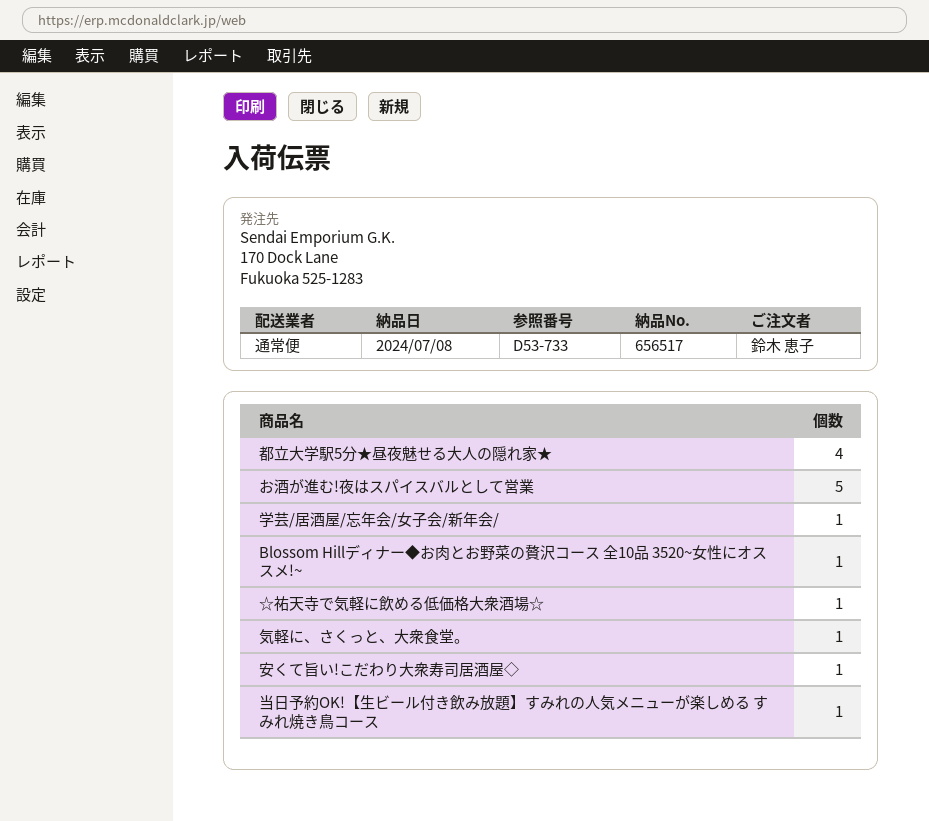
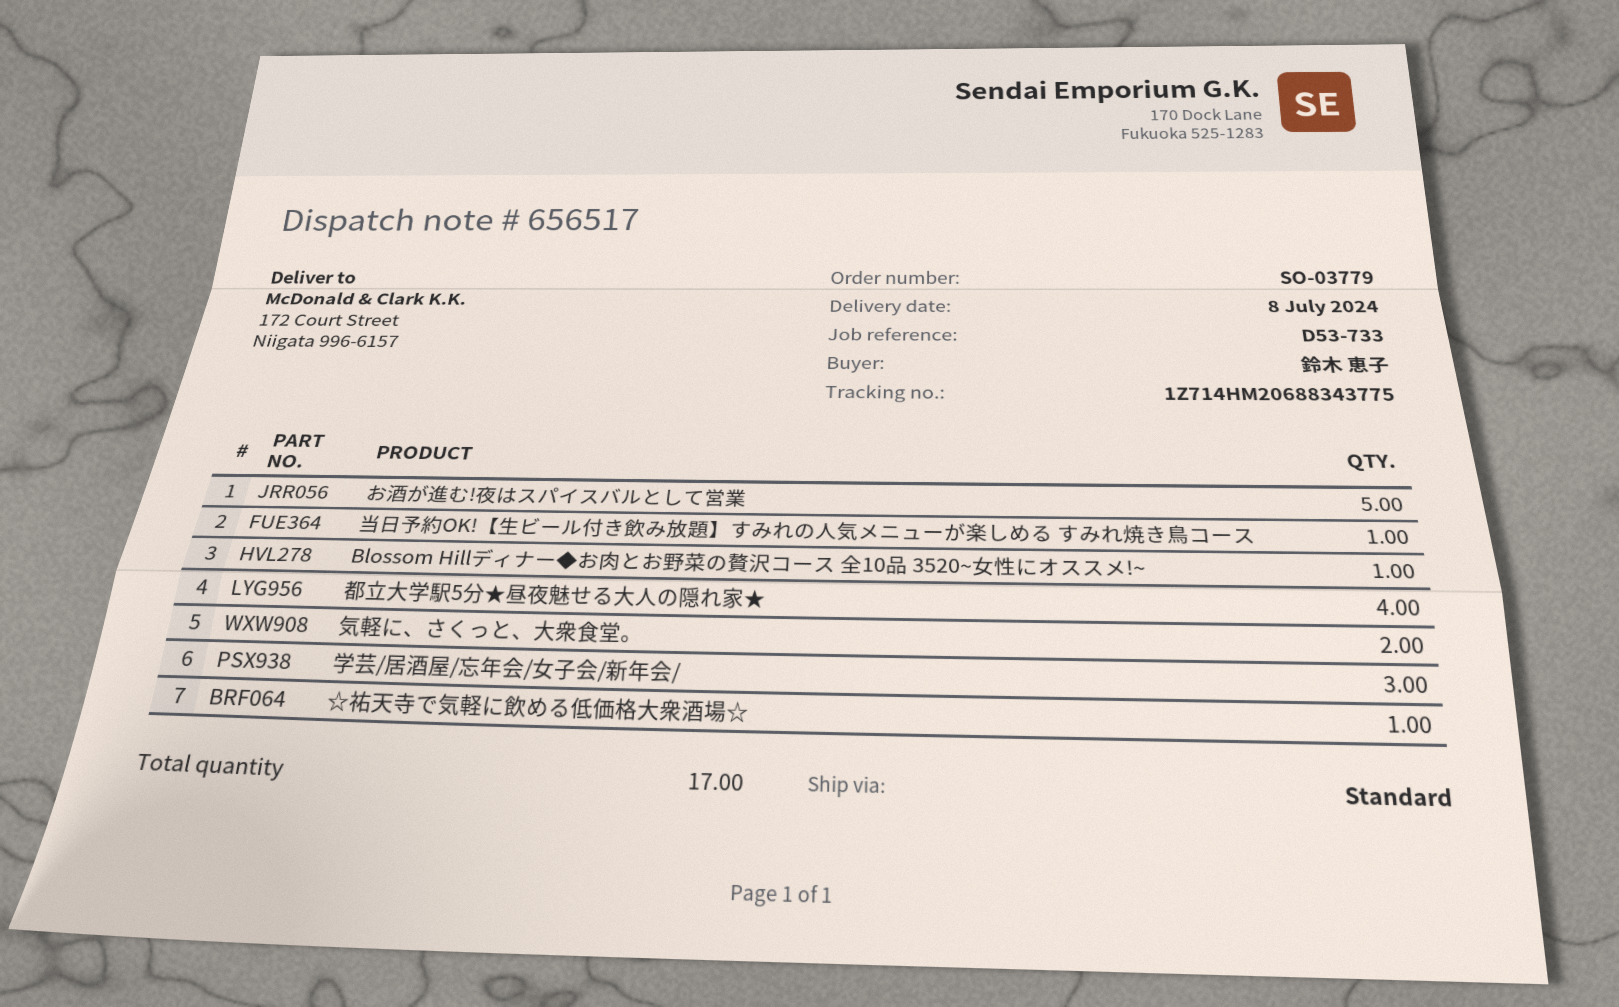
学芸/居酒屋/忘年会/女子会/新年会/: 1 -> 3
気軽に、さくっと、大衆食堂。: 1 -> 2
安くて旨い!こだわり大衆寿司居酒屋◇: 1 -> none

